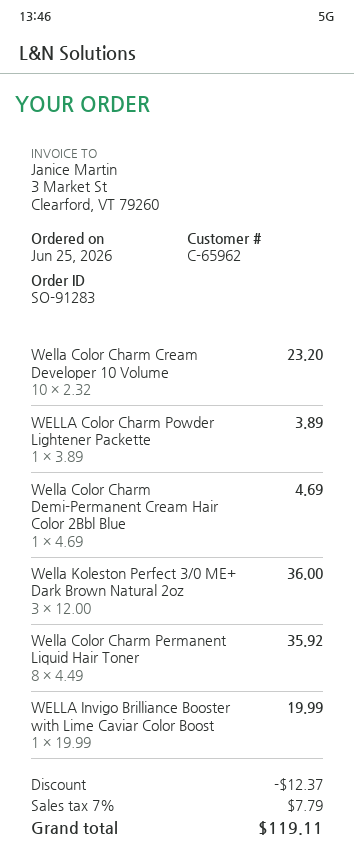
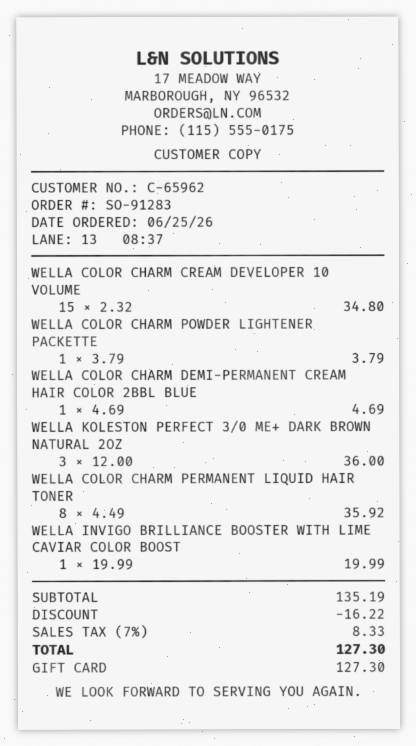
Wella Color Charm Cream Developer 10 Volume: 10 x 2.32 = 23.20 -> 15 x 2.32 = 34.80
WELLA Color Charm Powder Lightener Packette: 1 x 3.89 = 3.89 -> 1 x 3.79 = 3.79
discount: 12.37 -> 16.22
tax: 7% = 7.79 -> 7% = 8.33
total: 119.11 -> 127.30

